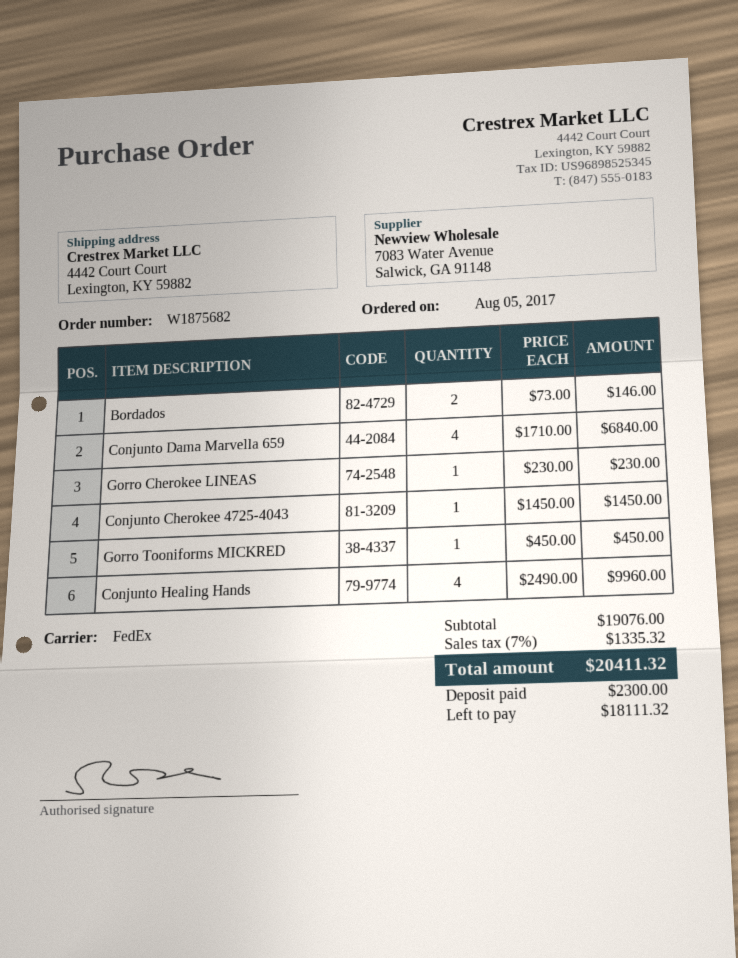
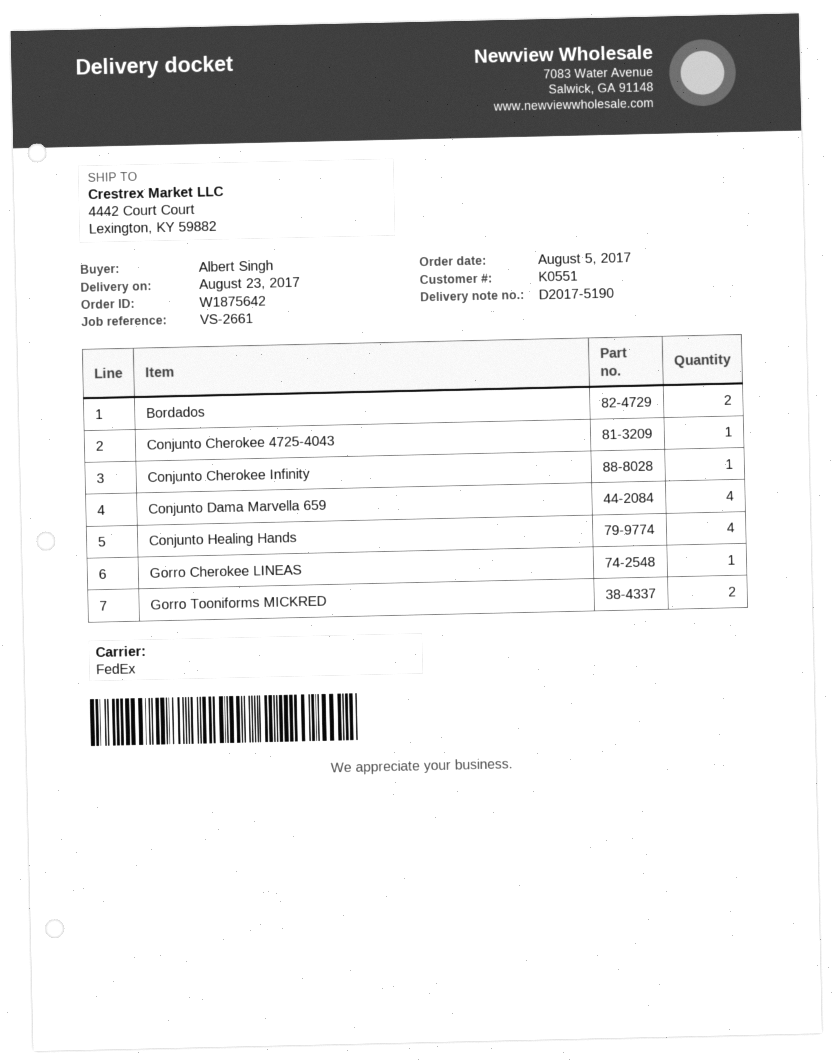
order number: W1875682 -> W1875642
Gorro Tooniforms MICKRED: 1 -> 2
Conjunto Cherokee Infinity: none -> 1

